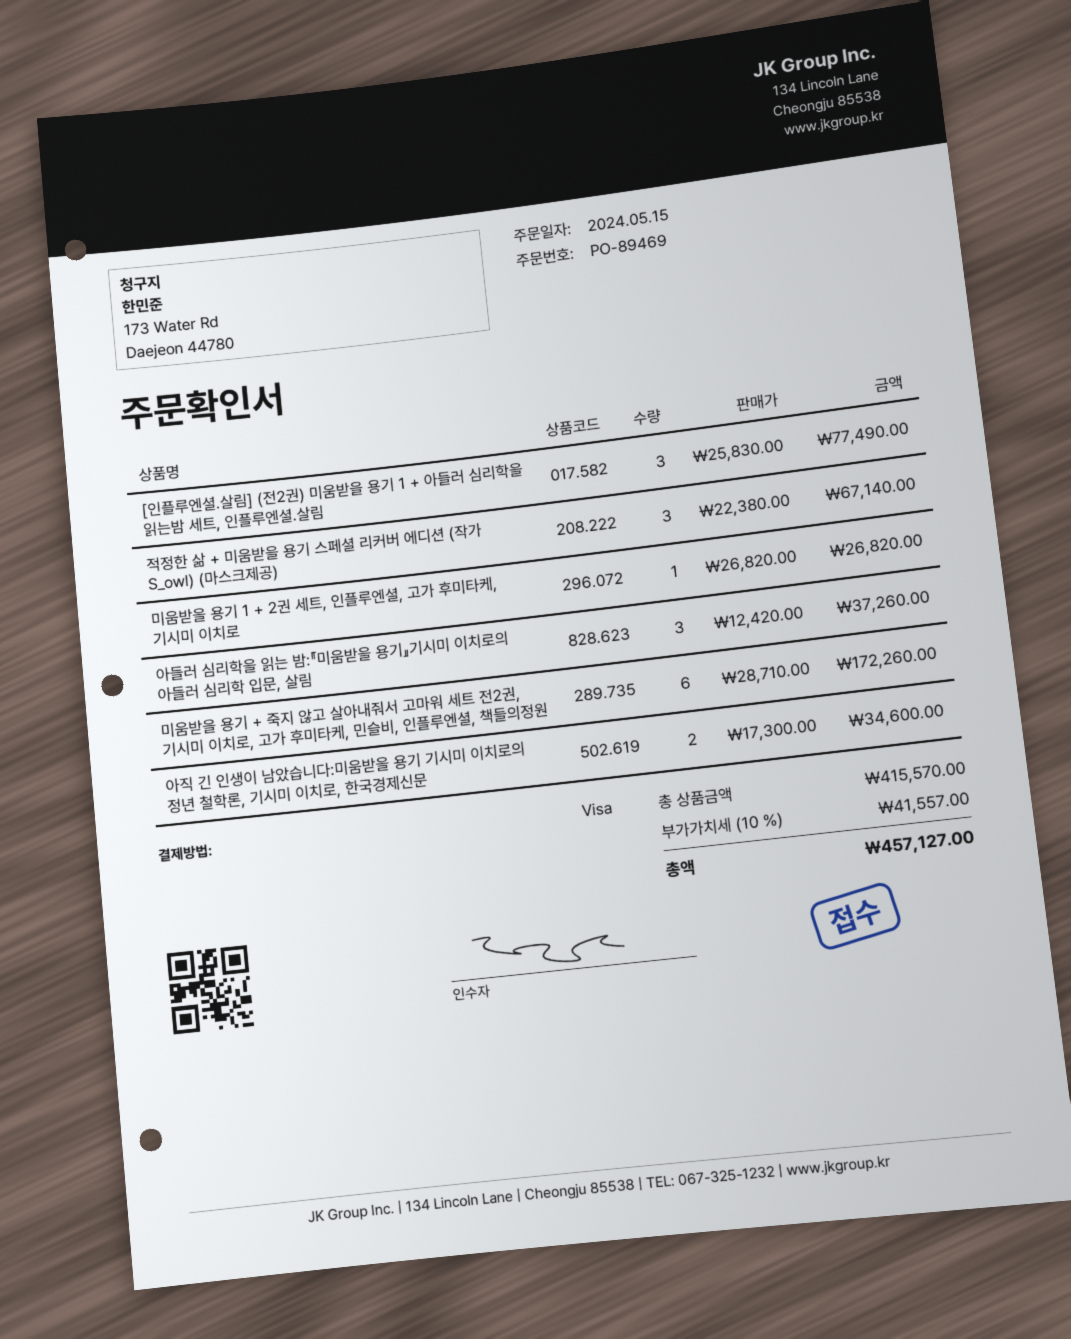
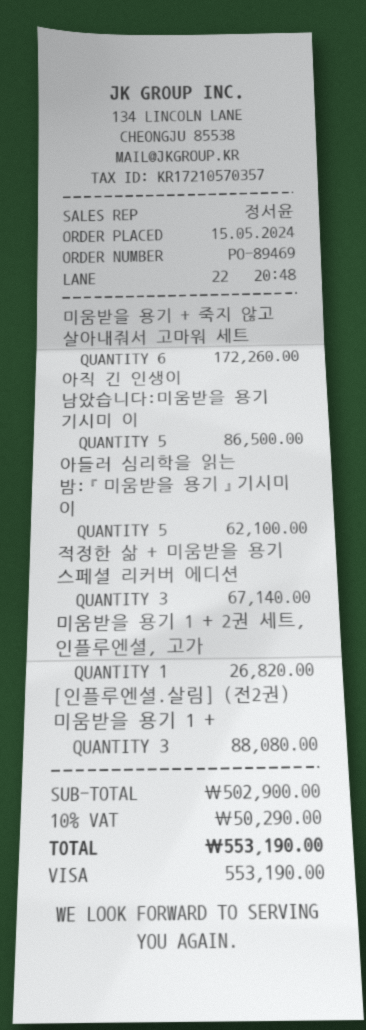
[인플루엔셜.살림] (전2권) 미움받을 용기 1 + 아들러 심리학을 읽는밤 세트, 인플루엔셜.살림: 3 for 77490.00 -> 3 for 88080.00
아들러 심리학을 읽는 밤:『미움받을 용기』기시미 이치로의 아들러 심리학 입문, 살림: 3 for 37260.00 -> 5 for 62100.00
아직 긴 인생이 남았습니다:미움받을 용기 기시미 이치로의 정년 철학론, 기시미 이치로, 한국경제신문: 2 for 34600.00 -> 5 for 86500.00
subtotal: 415570.00 -> 502900.00
tax: 10% = 41557.00 -> 10% = 50290.00
total: 457127.00 -> 553190.00

